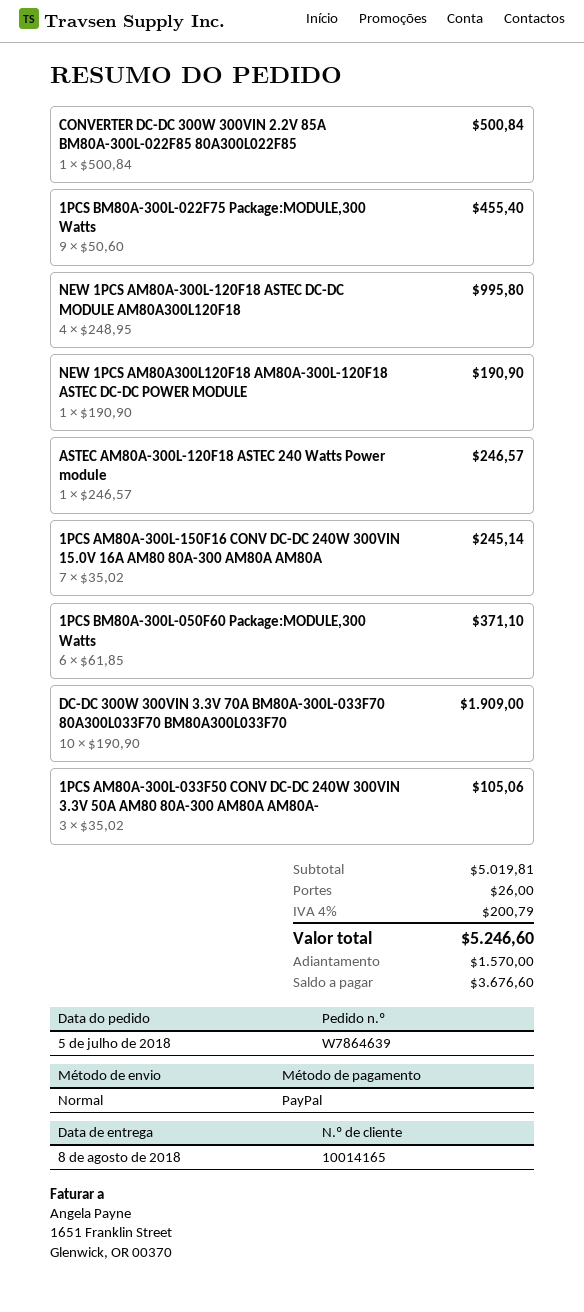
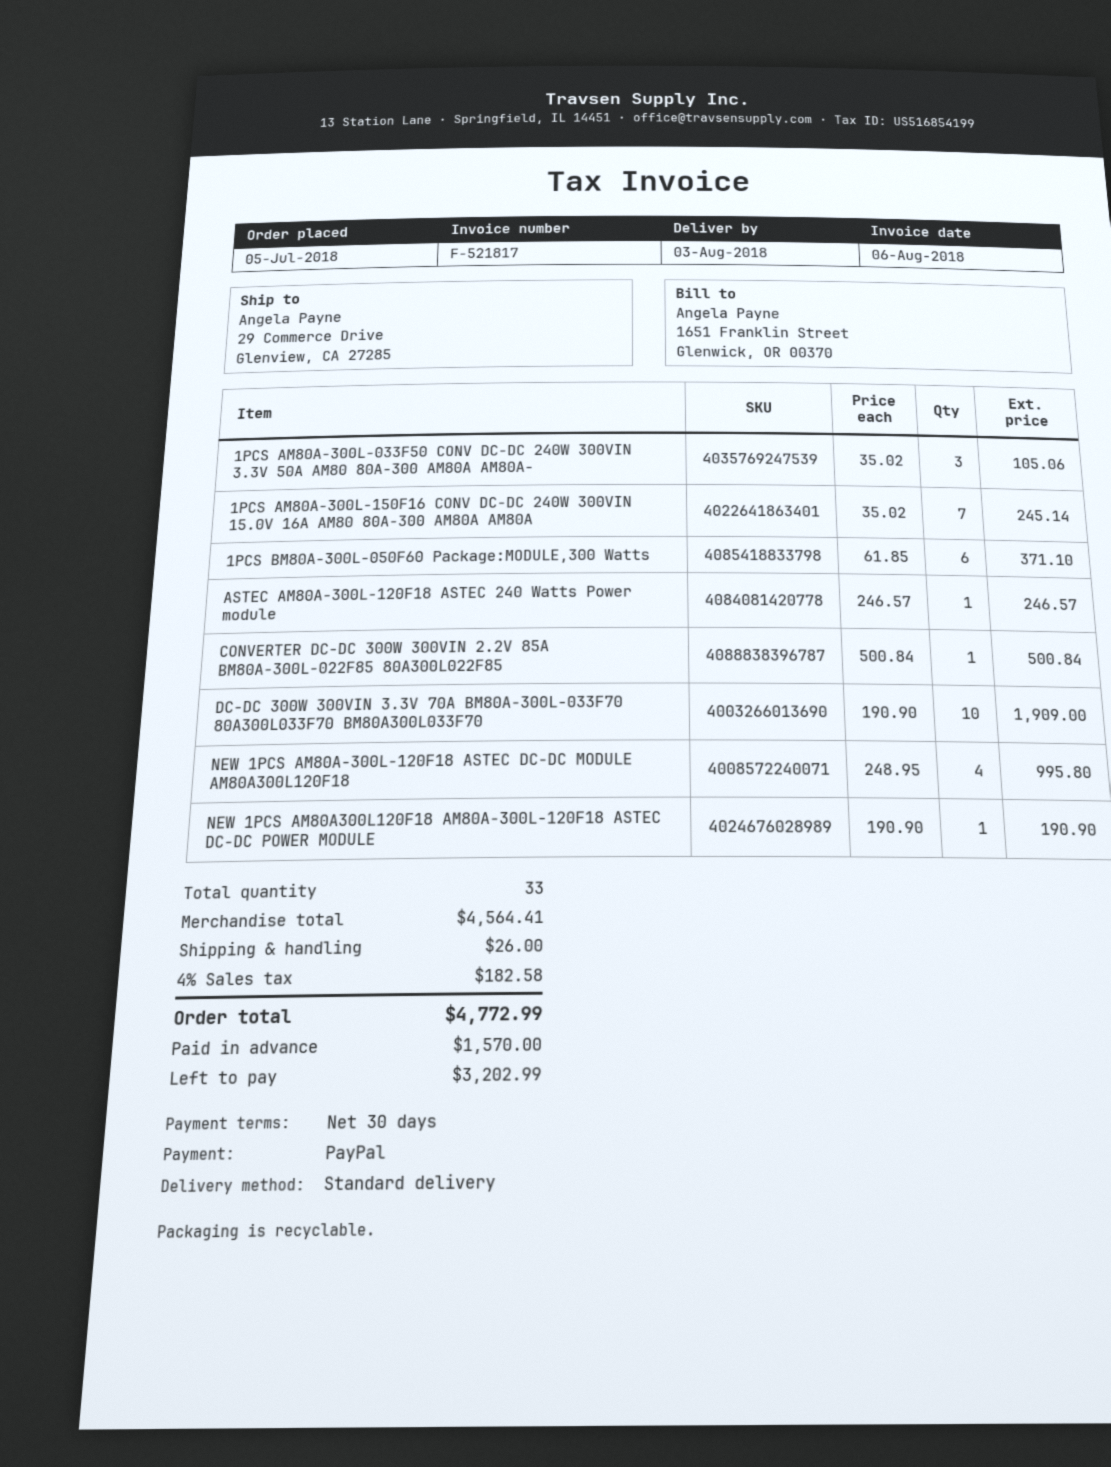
delivery date: 2018-08-08 -> 2018-08-03
1PCS BM80A-300L-022F75 Package:MODULE,300 Watts: 9 x 50.60 = 455.40 -> none
subtotal: 5019.81 -> 4564.41
tax: 4% = 200.79 -> 4% = 182.58
total: 5246.60 -> 4772.99
balance: 3676.60 -> 3202.99

